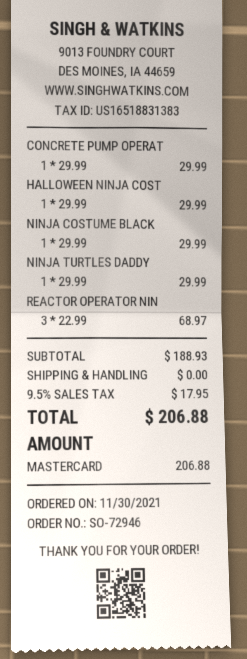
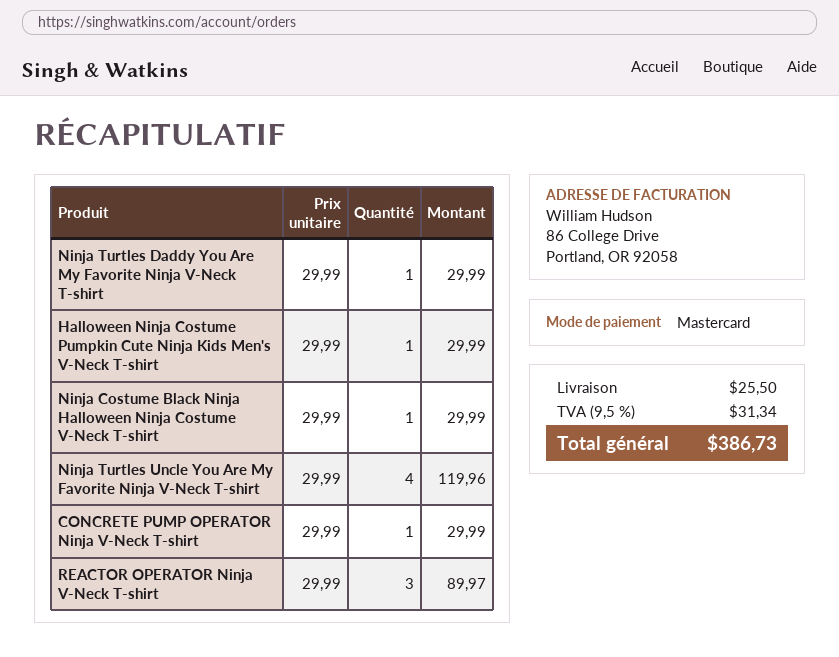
REACTOR OPERATOR NIN: 3 x 22.99 = 68.97 -> 3 x 29.99 = 89.97
Ninja Turtles Uncle You Are My Favorite Ninja V-Neck T-shirt: none -> 4 x 29.99 = 119.96
shipping: 0.00 -> 25.50
tax: 9.5% = 17.95 -> 9.5% = 31.34
total: 206.88 -> 386.73

